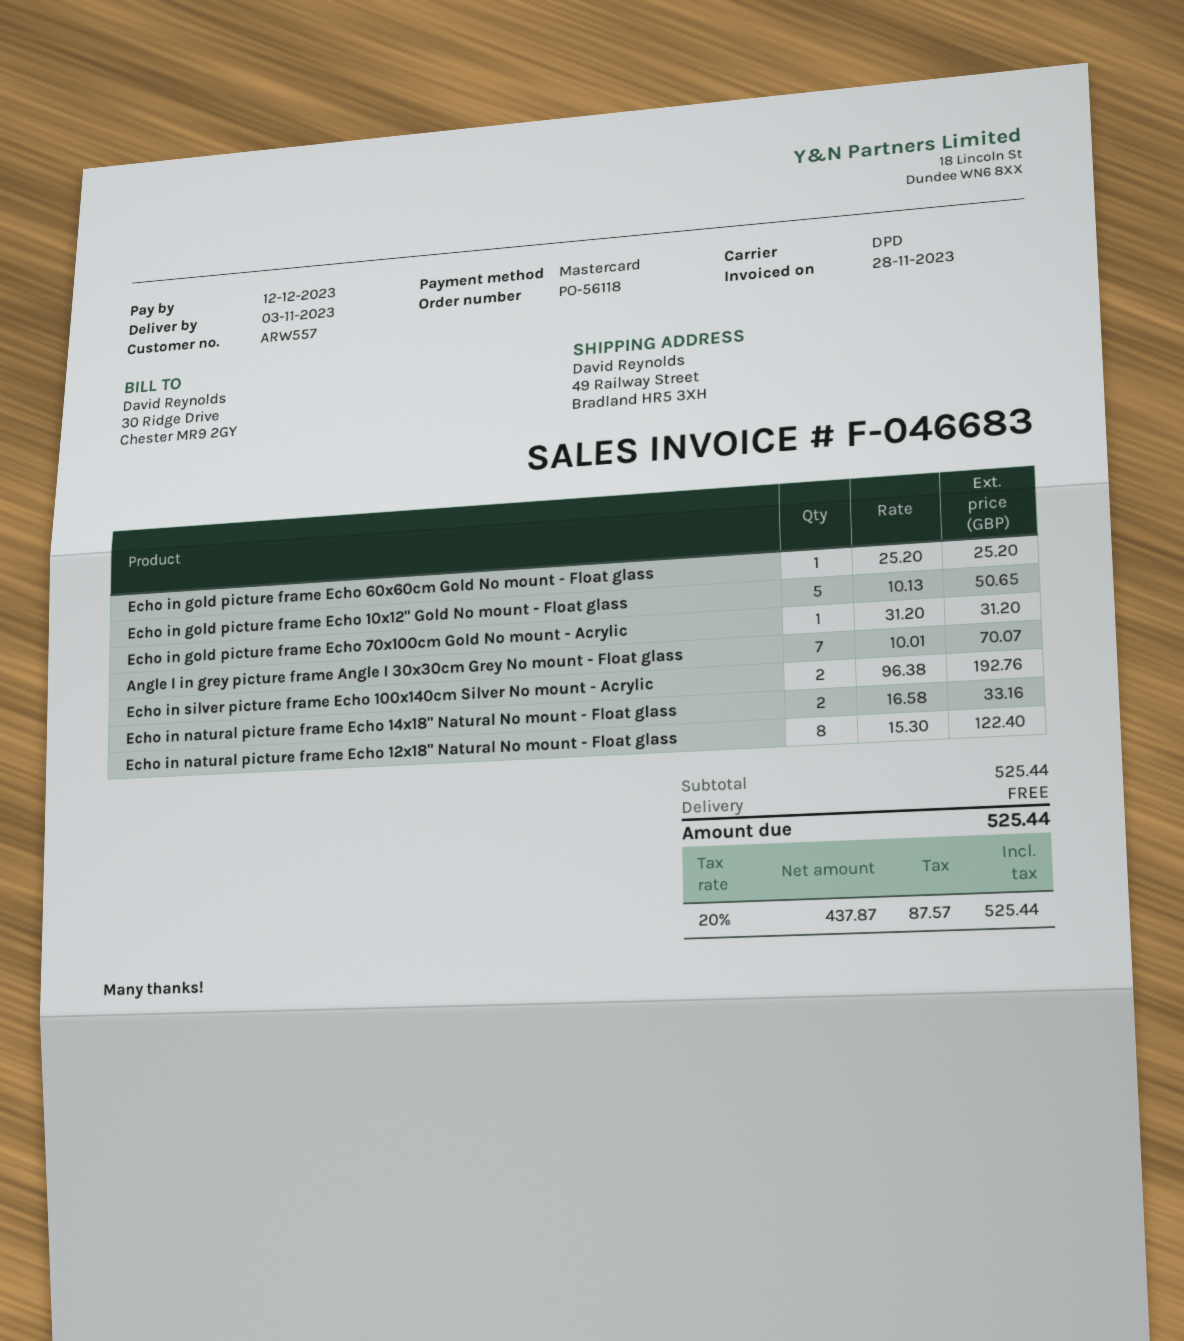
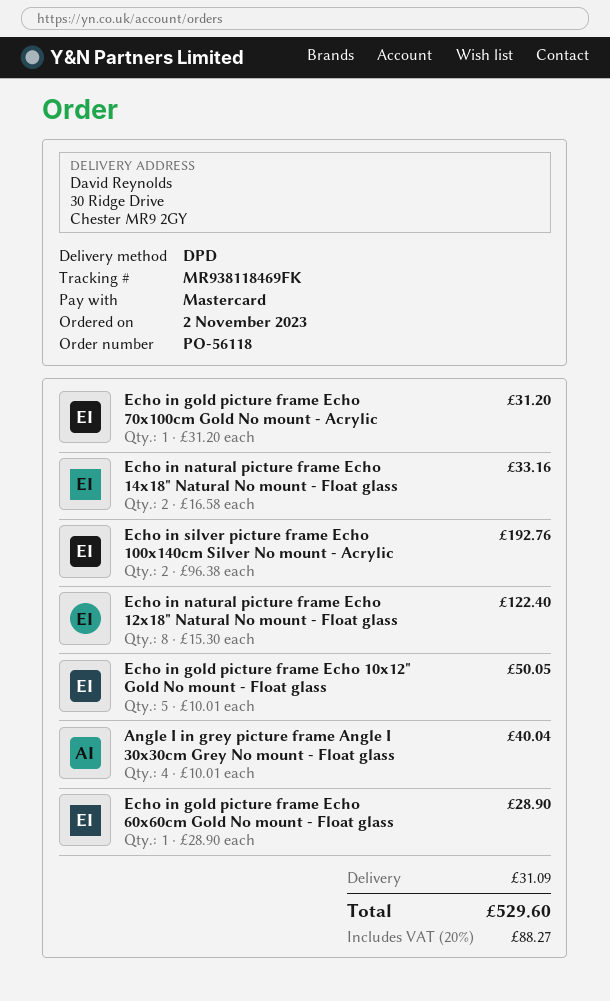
ship to: 49 Railway Street, Bradland HR5 3XH -> 30 Ridge Drive, Chester MR9 2GY
Echo in gold picture frame Echo 60x60cm Gold No mount - Float glass: 1 x 25.20 = 25.20 -> 1 x 28.90 = 28.90
Echo in gold picture frame Echo 10x12" Gold No mount - Float glass: 5 x 10.13 = 50.65 -> 5 x 10.01 = 50.05
Angle I in grey picture frame Angle I 30x30cm Grey No mount - Float glass: 7 x 10.01 = 70.07 -> 4 x 10.01 = 40.04
shipping: 0.00 -> 31.09
tax: 20% = 87.57 -> 20% = 88.27
total: 525.44 -> 529.60

